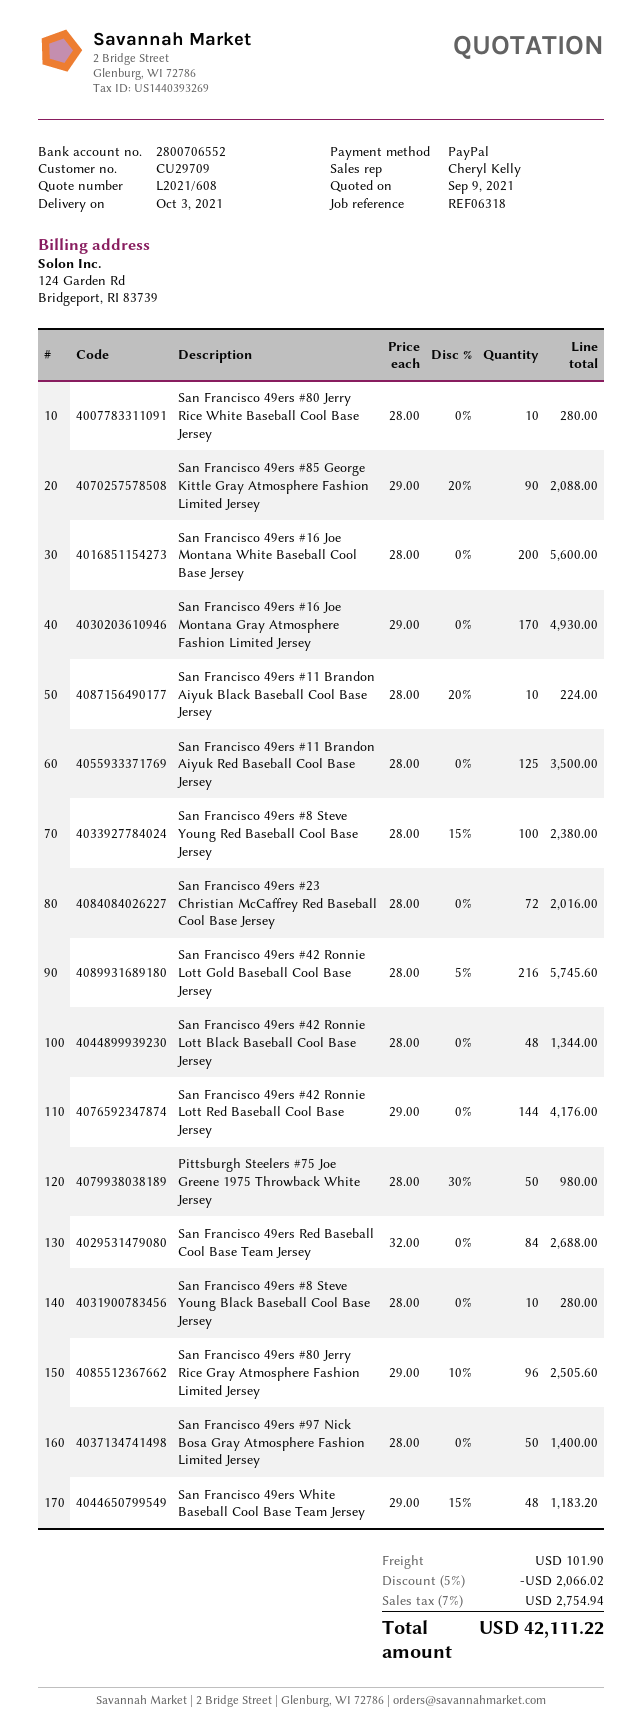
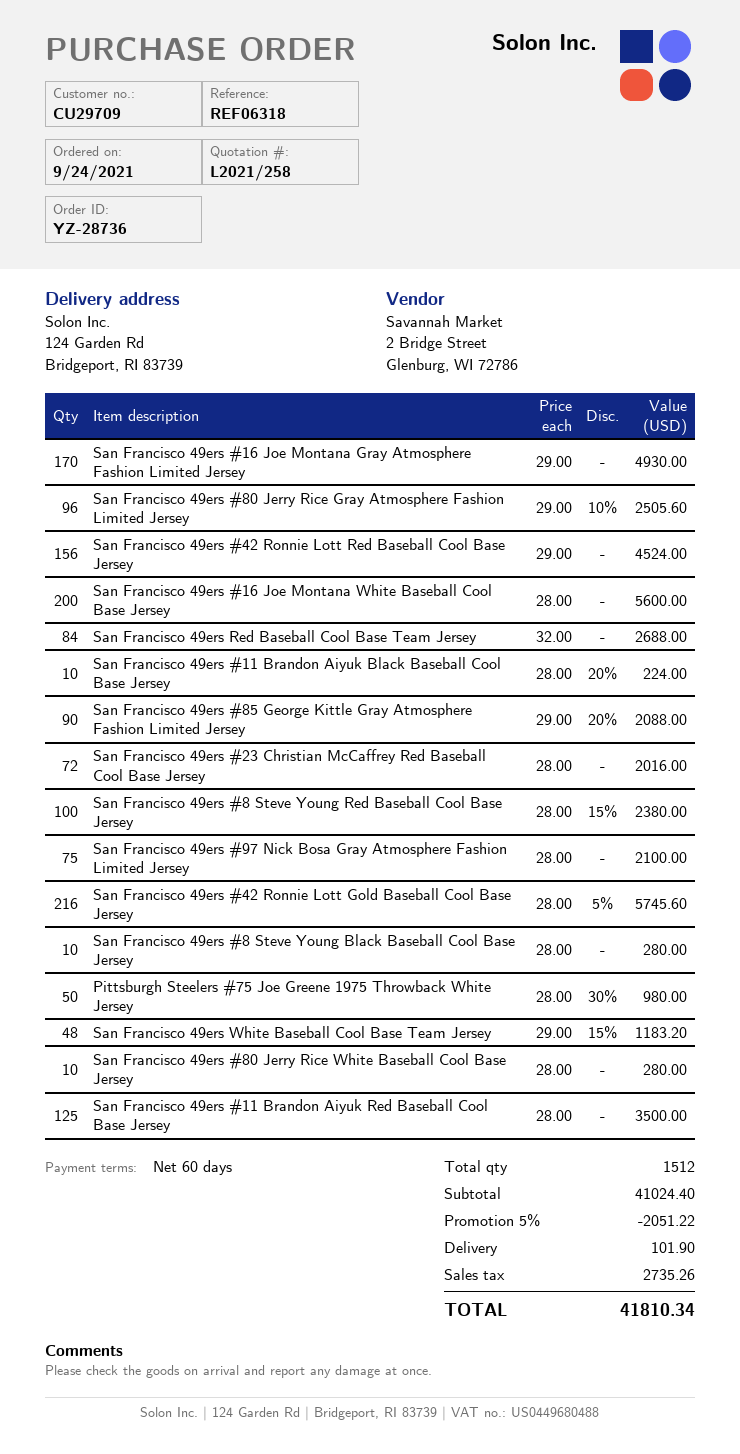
quote number: L2021/608 -> L2021/258
San Francisco 49ers #42 Ronnie Lott Black Baseball Cool Base Jersey: 48 x 28.00 = 1344.00 -> none
San Francisco 49ers #42 Ronnie Lott Red Baseball Cool Base Jersey: 144 x 29.00 = 4176.00 -> 156 x 29.00 = 4524.00
San Francisco 49ers #97 Nick Bosa Gray Atmosphere Fashion Limited Jersey: 50 x 28.00 = 1400.00 -> 75 x 28.00 = 2100.00
discount: 5% = 2066.02 -> 5% = 2051.22
tax: 2754.94 -> 2735.26
total: 42111.22 -> 41810.34

